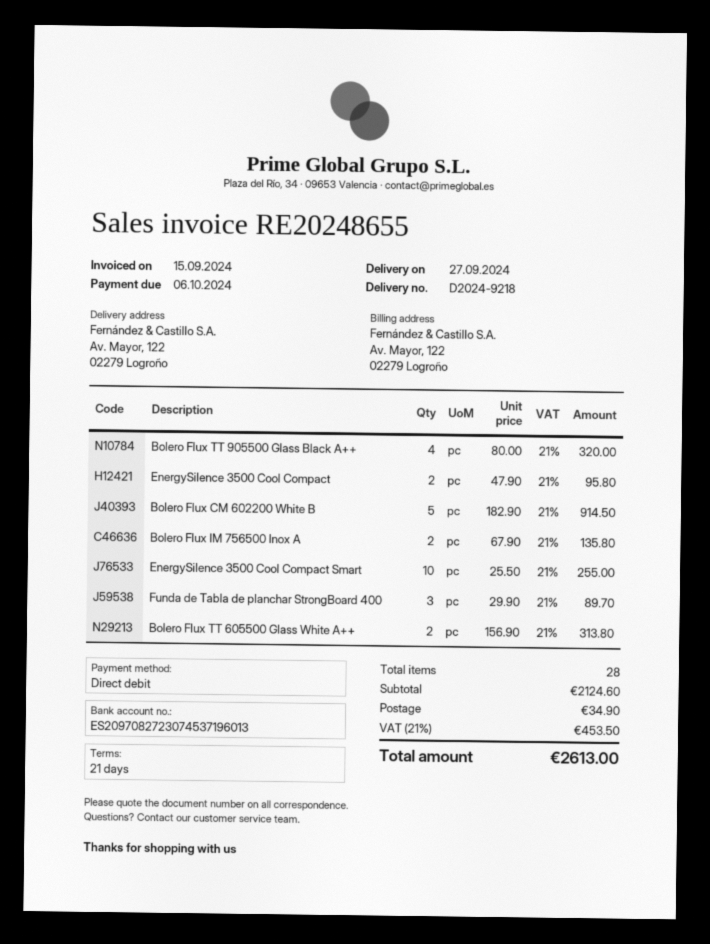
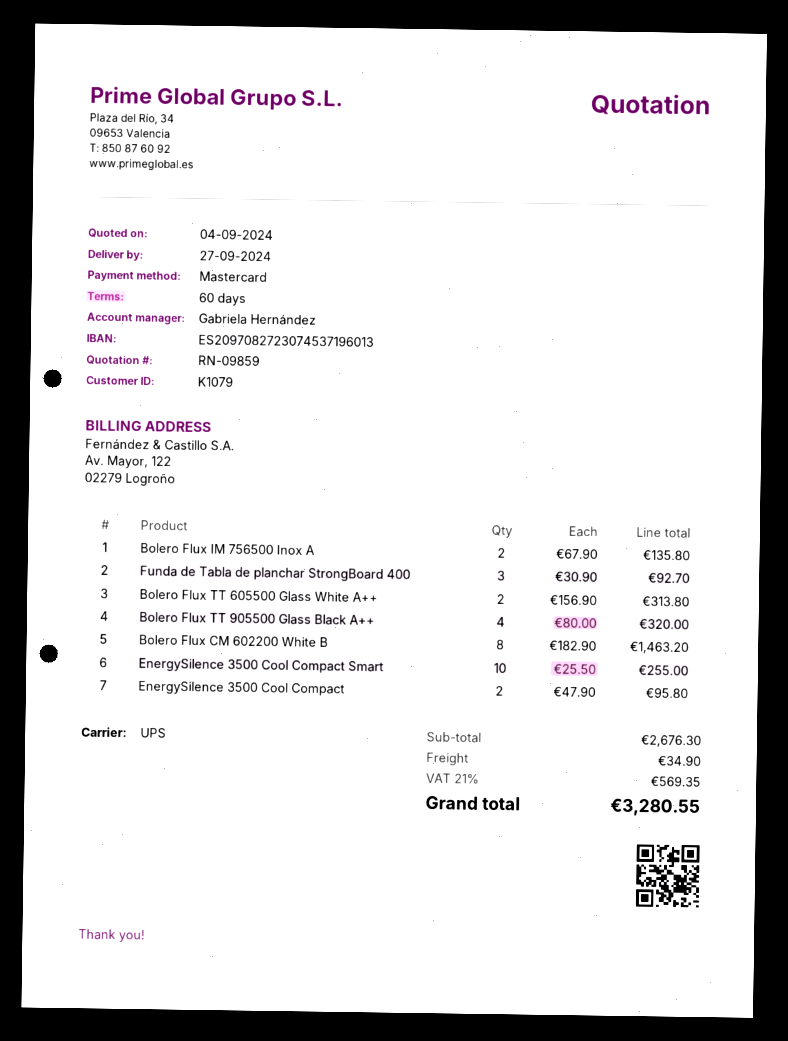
payment terms: 21 days -> 60 days
payment method: direct debit -> Mastercard
Bolero Flux CM 602200 White B: 5 x 182.90 = 914.50 -> 8 x 182.90 = 1463.20
Funda de Tabla de planchar StrongBoard 400: 3 x 29.90 = 89.70 -> 3 x 30.90 = 92.70
subtotal: 2124.60 -> 2676.30
tax: 21% = 453.50 -> 21% = 569.35
total: 2613.00 -> 3280.55

